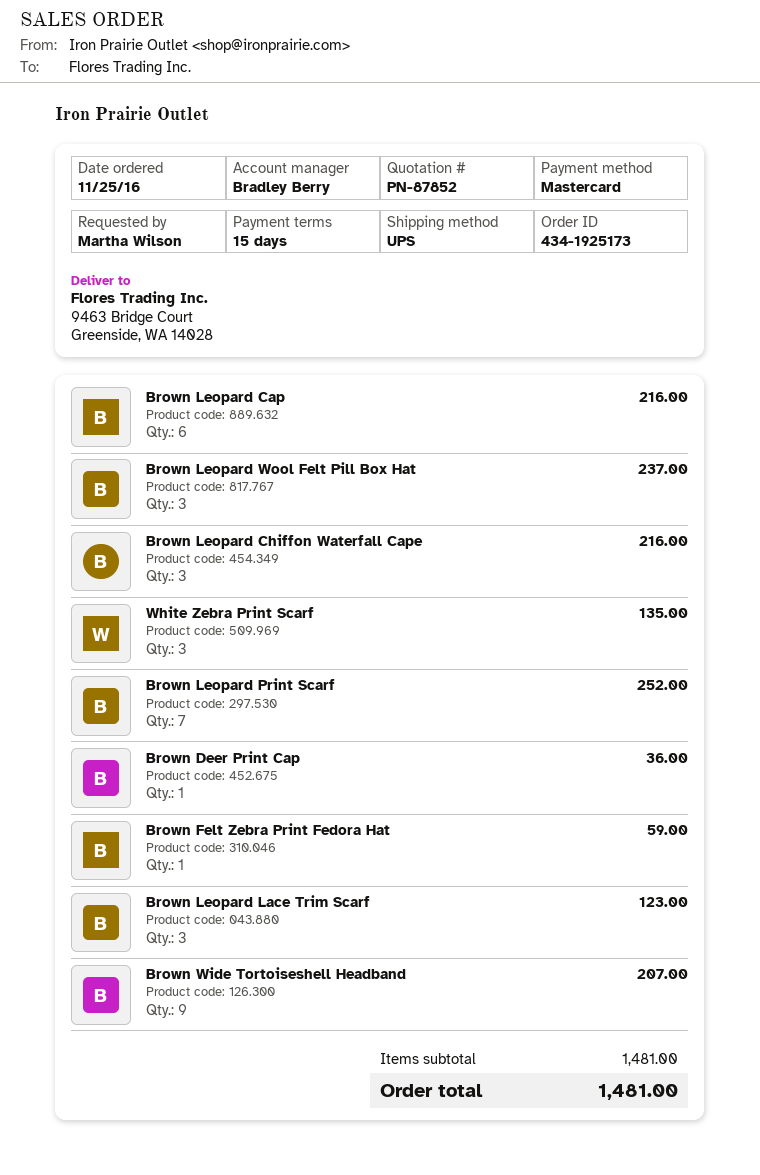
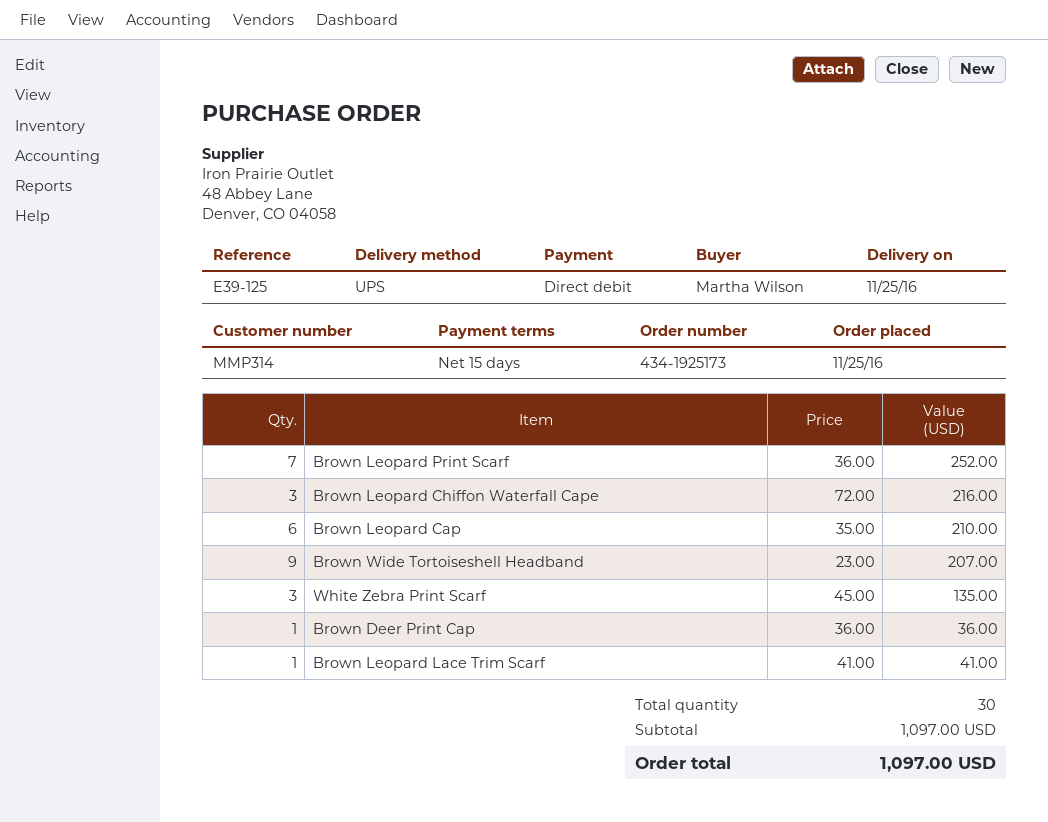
payment method: Mastercard -> direct debit
Brown Leopard Cap: 6 for 216.00 -> 6 for 210.00
Brown Leopard Wool Felt Pill Box Hat: 3 for 237.00 -> none
Brown Felt Zebra Print Fedora Hat: 1 for 59.00 -> none
Brown Leopard Lace Trim Scarf: 3 for 123.00 -> 1 for 41.00
subtotal: 1481.00 -> 1097.00
total: 1481.00 -> 1097.00

